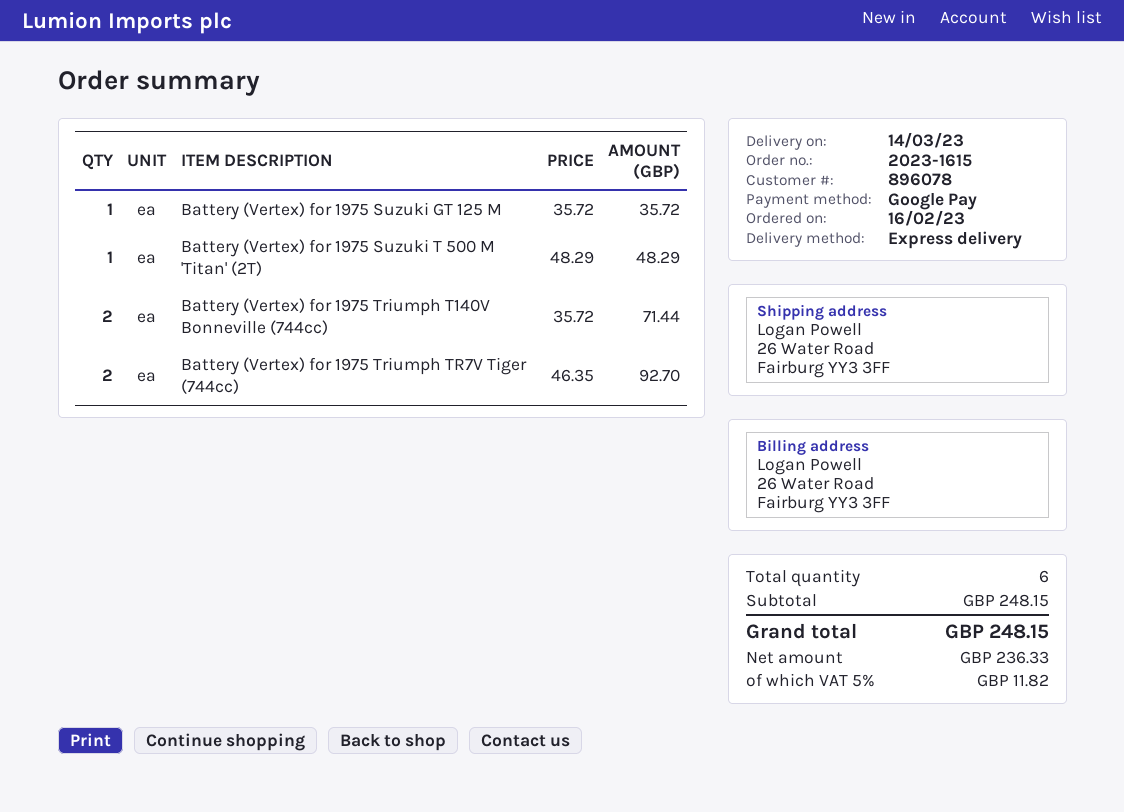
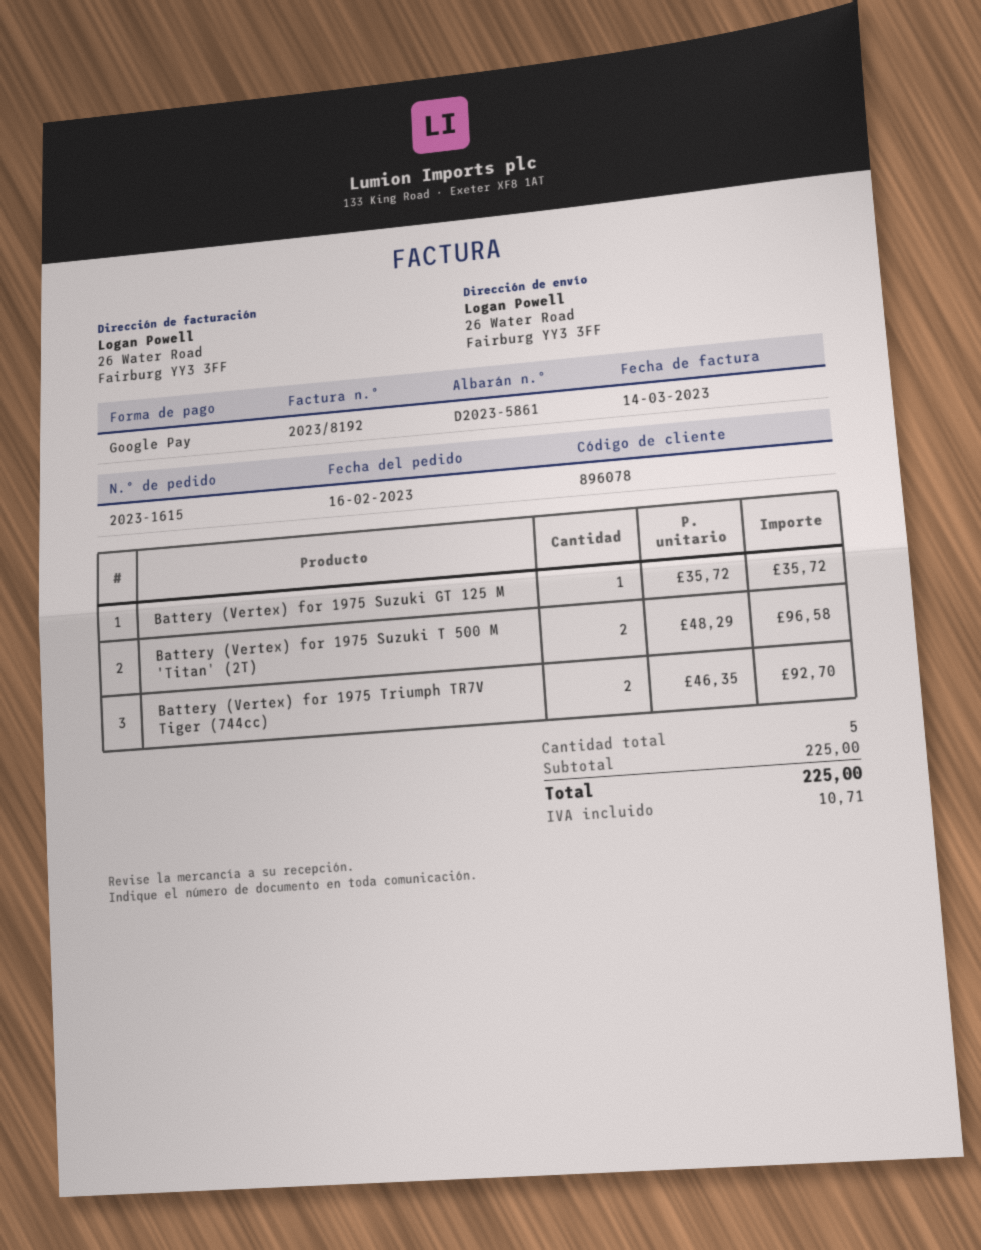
Battery (Vertex) for 1975 Suzuki T 500 M 'Titan' (2T): 1 x 48.29 = 48.29 -> 2 x 48.29 = 96.58
Battery (Vertex) for 1975 Triumph T140V Bonneville (744cc): 2 x 35.72 = 71.44 -> none
total quantity: 6 -> 5
subtotal: 248.15 -> 225.00
tax: 11.82 -> 10.71
total: 248.15 -> 225.00

